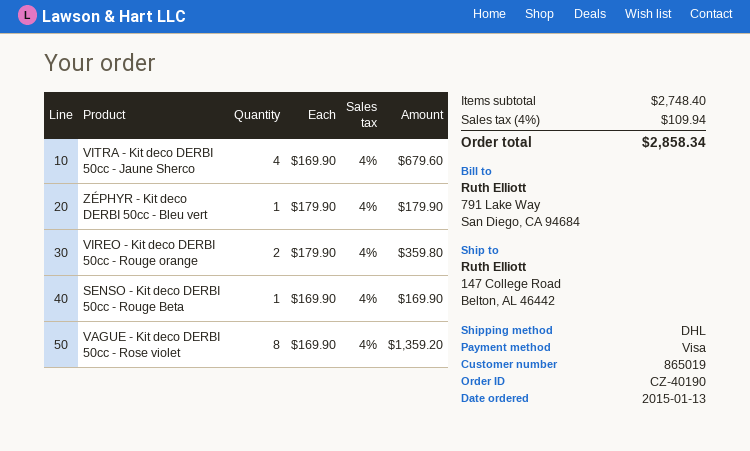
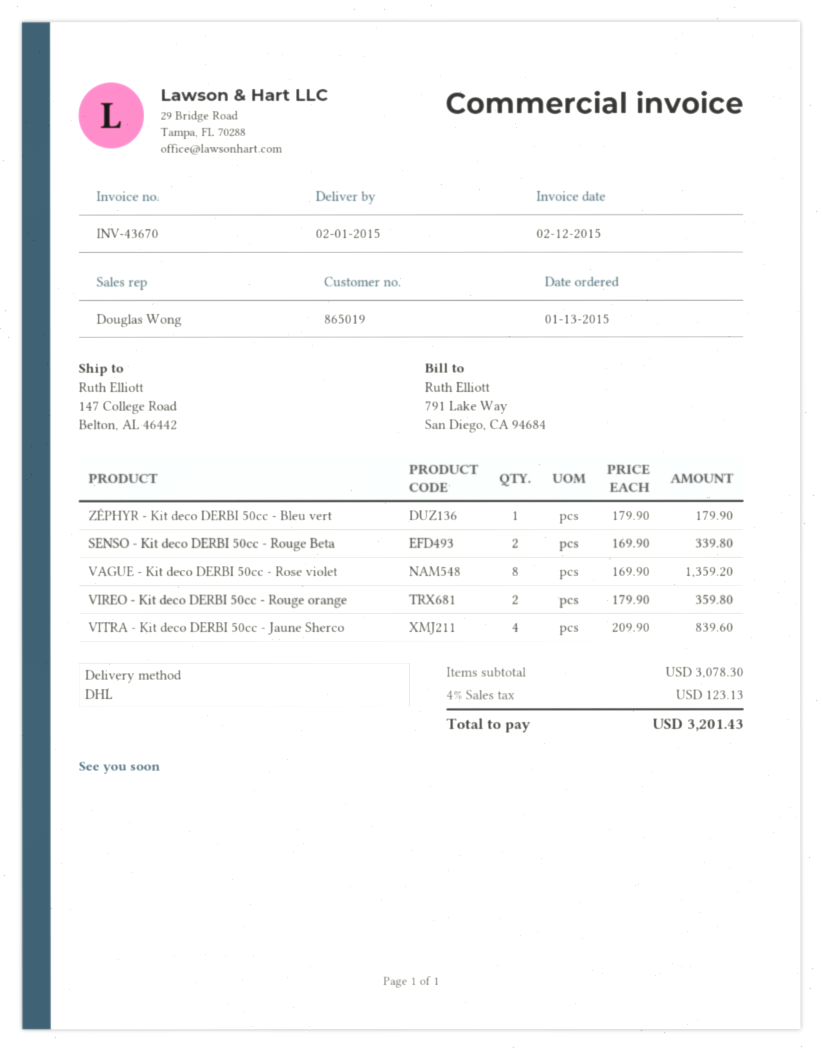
VITRA - Kit deco DERBI 50cc - Jaune Sherco: 4 x 169.90 = 679.60 -> 4 x 209.90 = 839.60
SENSO - Kit deco DERBI 50cc - Rouge Beta: 1 x 169.90 = 169.90 -> 2 x 169.90 = 339.80
subtotal: 2748.40 -> 3078.30
tax: 4% = 109.94 -> 4% = 123.13
total: 2858.34 -> 3201.43

